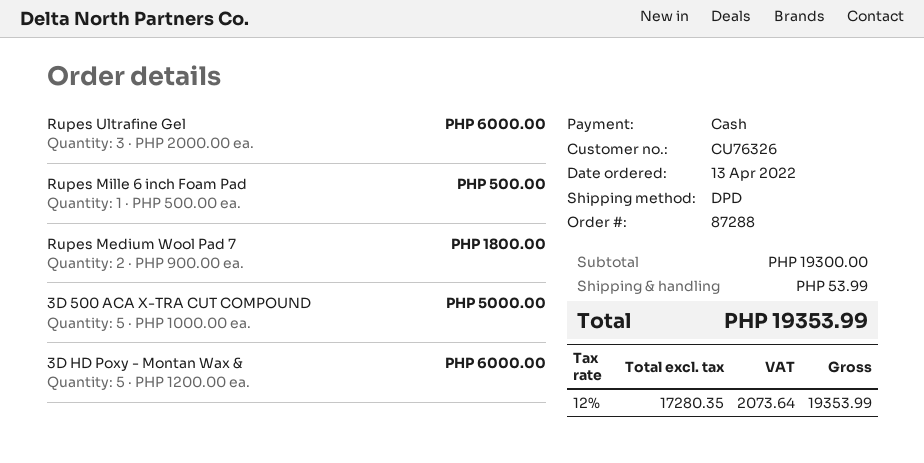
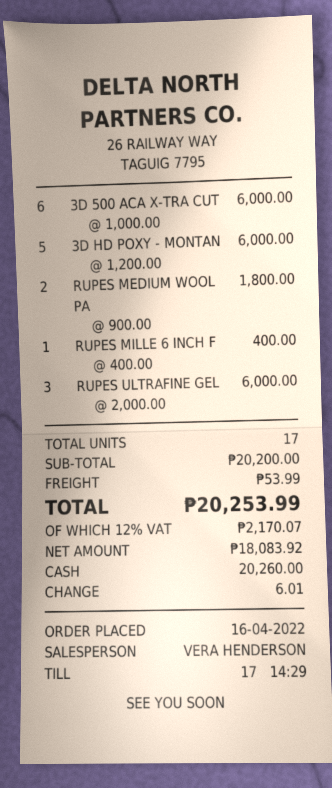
order date: 2022-04-13 -> 2022-04-16
Rupes Mille 6 inch Foam Pad: 1 x 500.00 = 500.00 -> 1 x 400.00 = 400.00
3D 500 ACA X-TRA CUT COMPOUND: 5 x 1000.00 = 5000.00 -> 6 x 1000.00 = 6000.00
subtotal: 19300.00 -> 20200.00
net: 17280.35 -> 18083.92
tax: 12% = 2073.64 -> 12% = 2170.07
total: 19353.99 -> 20253.99

